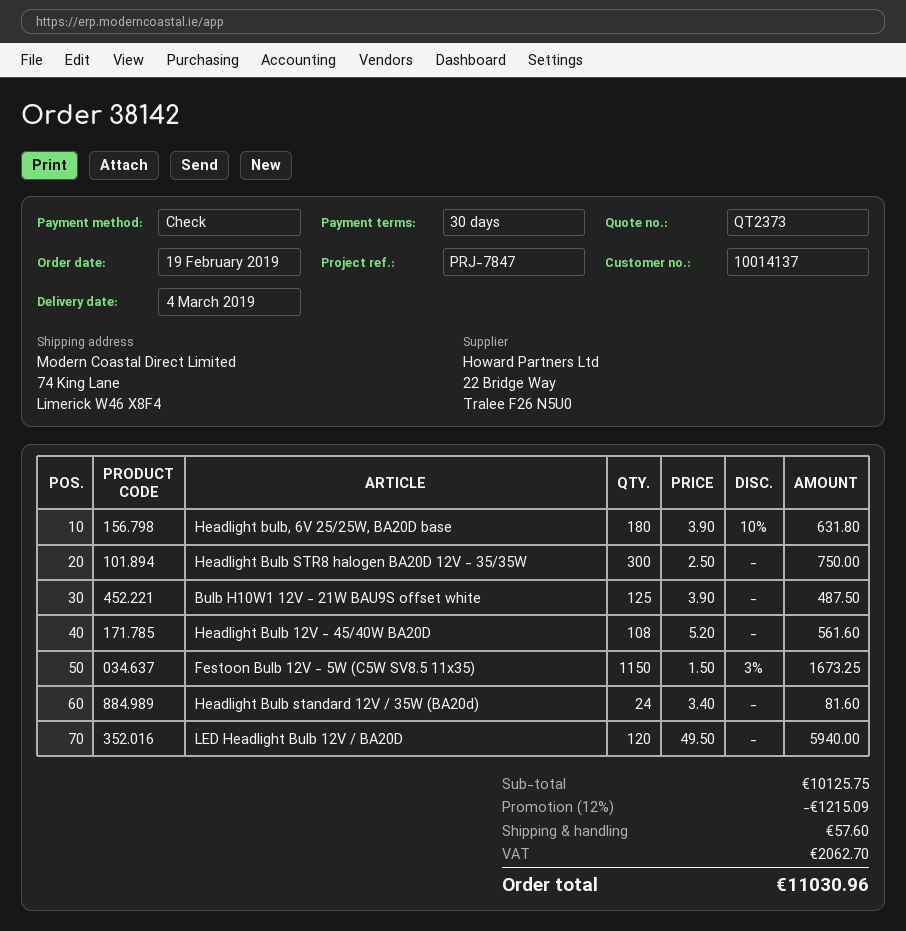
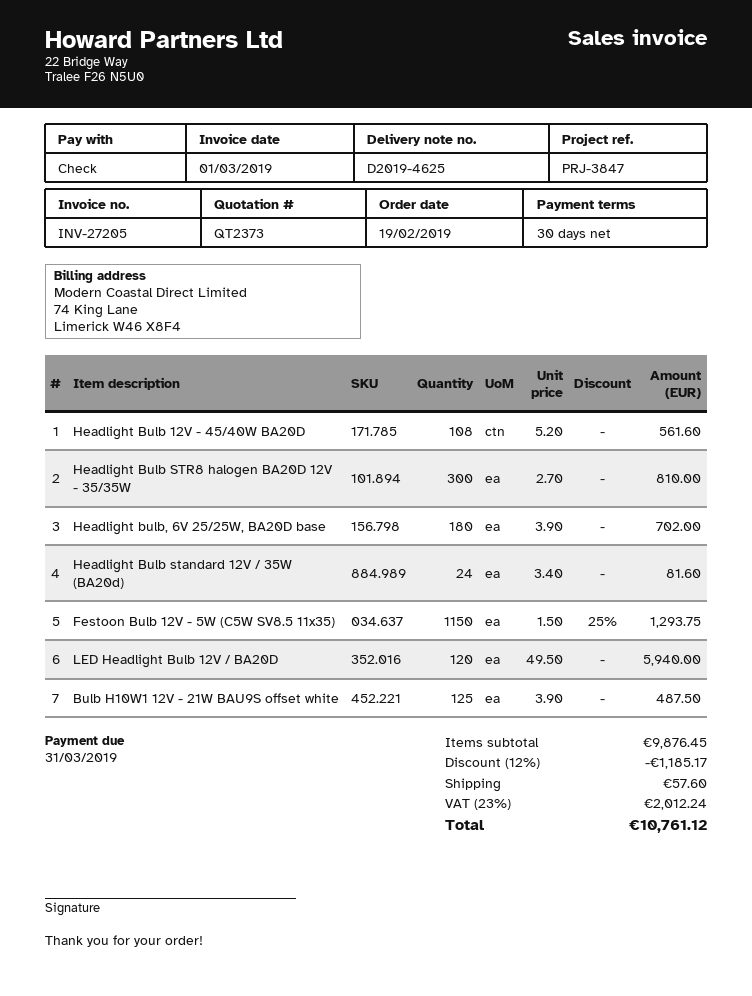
reference: PRJ-7847 -> PRJ-3847
Headlight bulb, 6V 25/25W, BA20D base: 180 x 3.90 - 10% = 631.80 -> 180 x 3.90 = 702.00
Headlight Bulb STR8 halogen BA20D 12V - 35/35W: 300 x 2.50 = 750.00 -> 300 x 2.70 = 810.00
Festoon Bulb 12V - 5W (C5W SV8.5 11x35): 1150 x 1.50 - 3% = 1673.25 -> 1150 x 1.50 - 25% = 1293.75
subtotal: 10125.75 -> 9876.45
discount: 12% = 1215.09 -> 12% = 1185.17
tax: 2062.70 -> 2012.24
total: 11030.96 -> 10761.12

